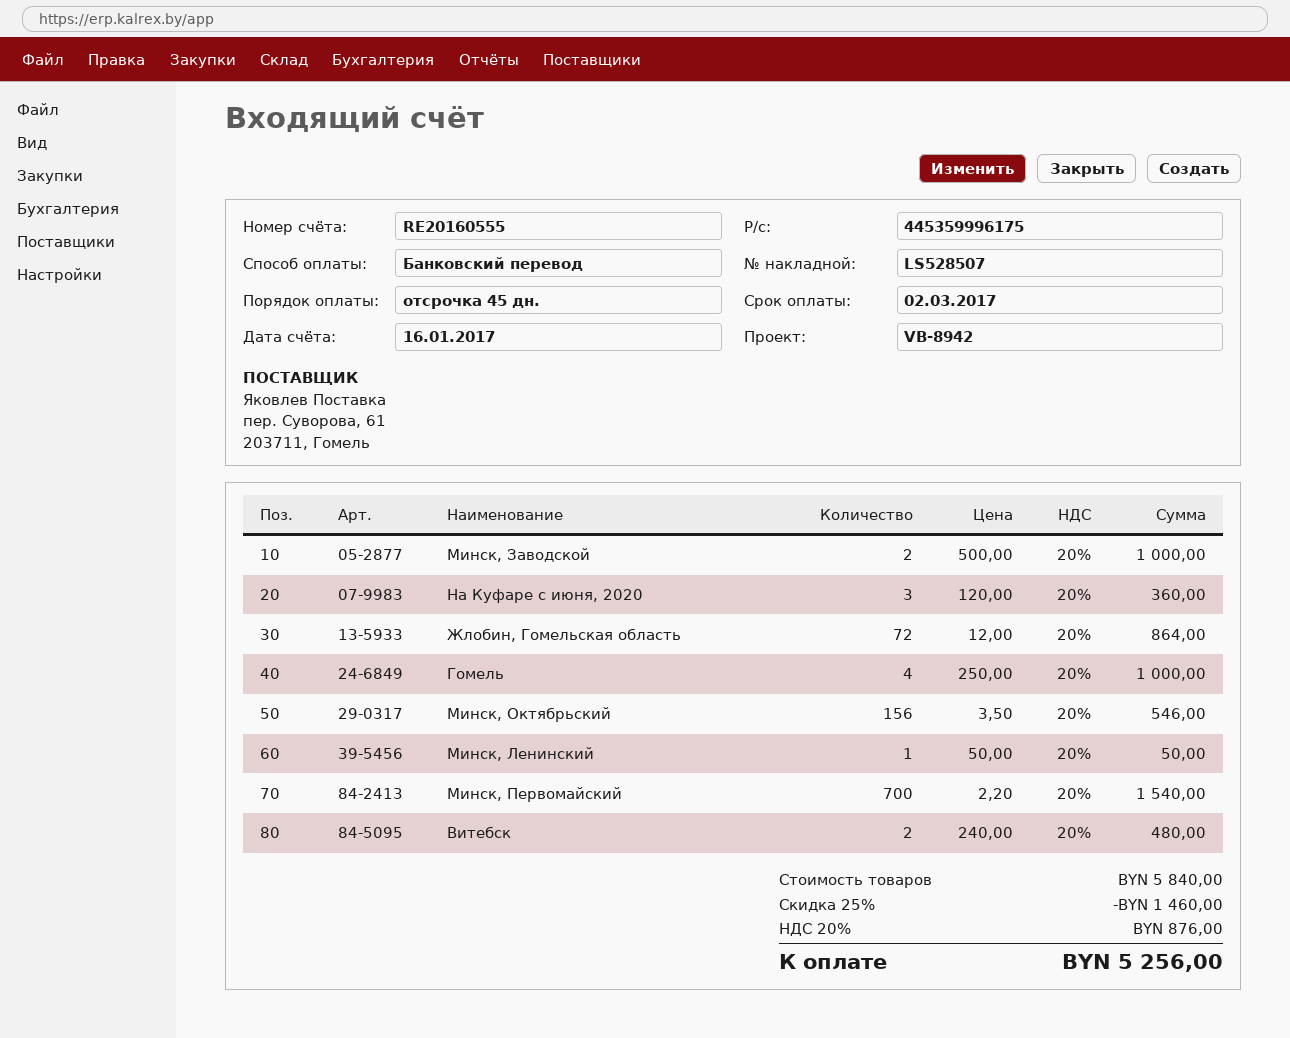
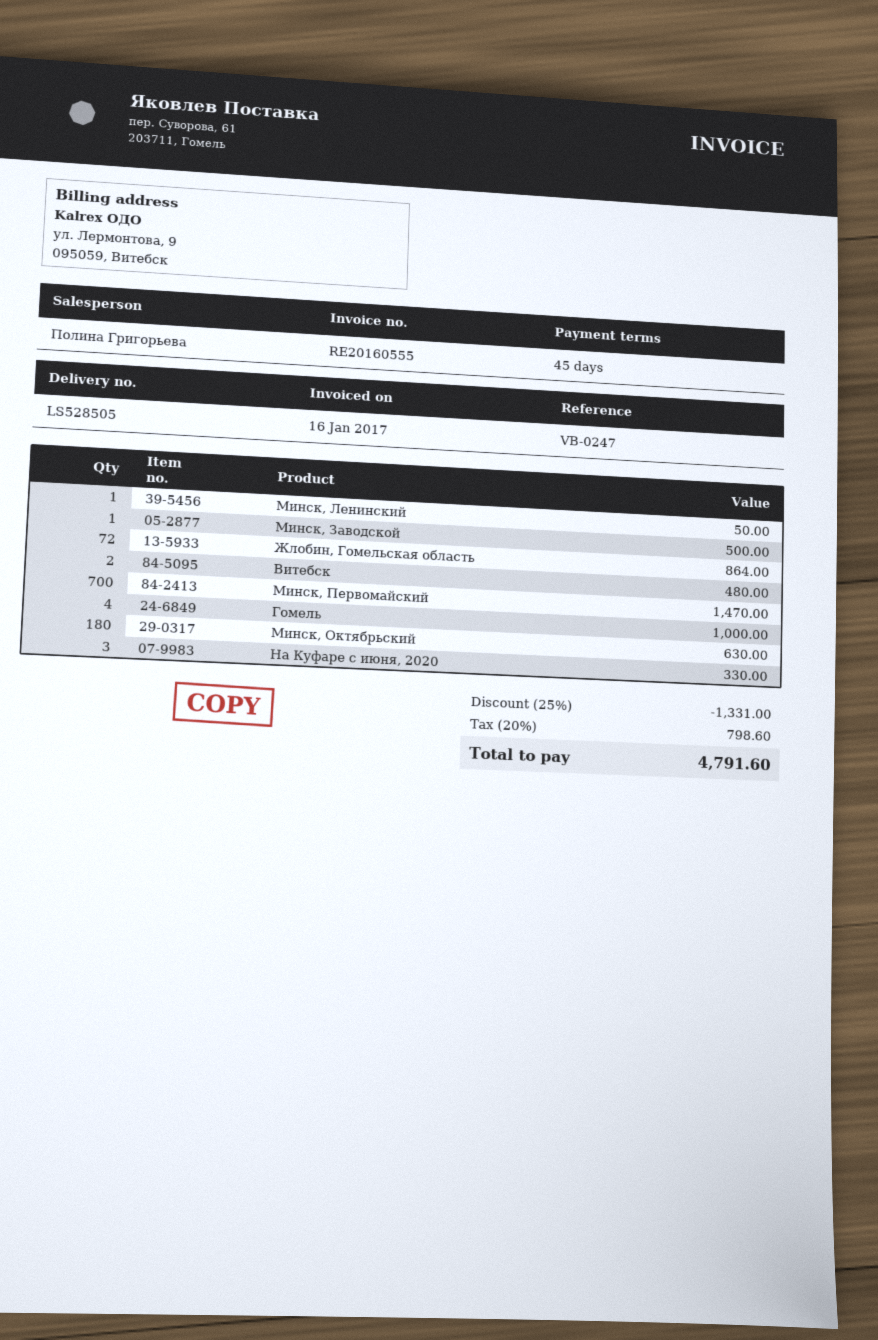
delivery note number: LS528507 -> LS528505
reference: VB-8942 -> VB-0247
Минск, Заводской: 2 for 1000.00 -> 1 for 500.00
На Куфаре с июня, 2020: 3 for 360.00 -> 3 for 330.00
Минск, Октябрьский: 156 for 546.00 -> 180 for 630.00
Минск, Первомайский: 700 for 1540.00 -> 700 for 1470.00
discount: 25% = 1460.00 -> 25% = 1331.00
tax: 20% = 876.00 -> 20% = 798.60
total: 5256.00 -> 4791.60

